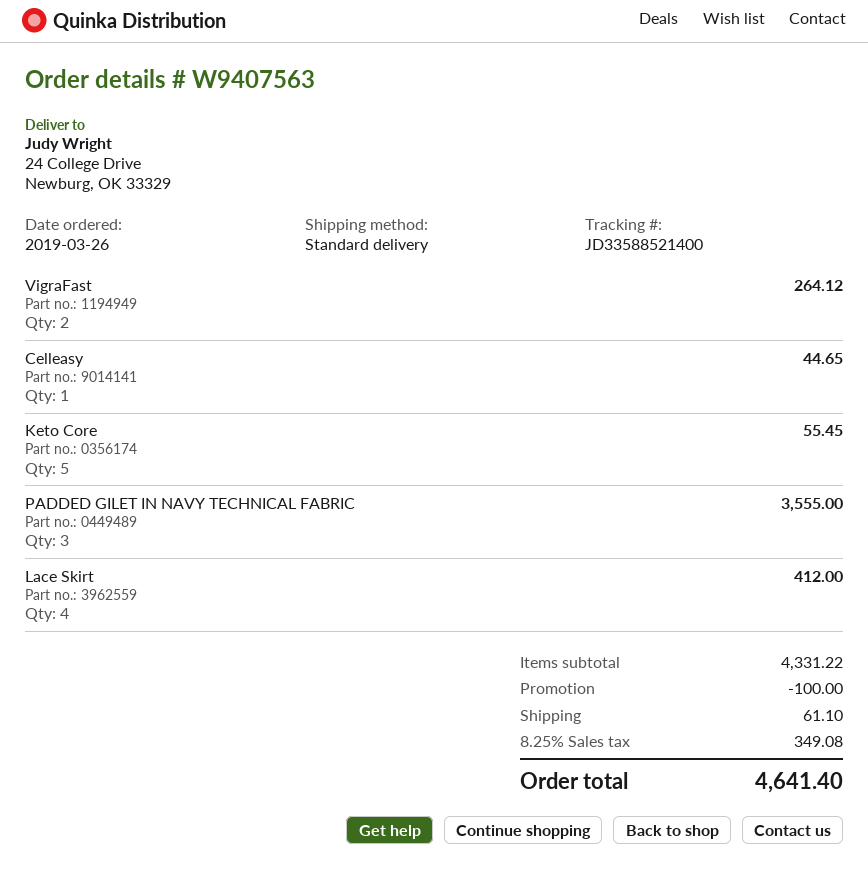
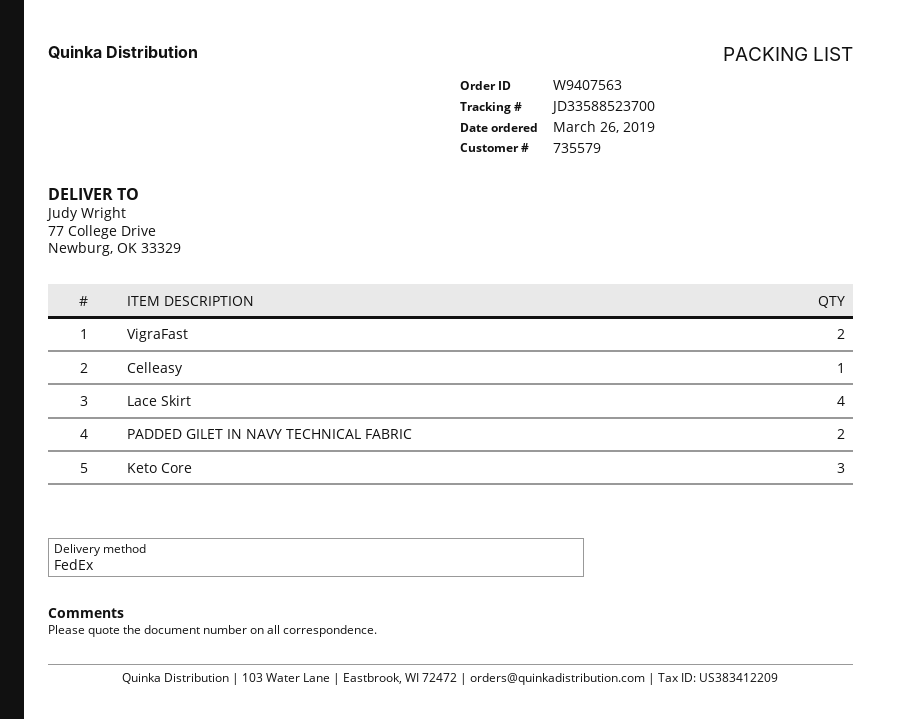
shipping method: standard -> FedEx
tracking number: JD33588521400 -> JD33588523700
ship to: 24 College Drive, Newburg, OK 33329 -> 77 College Drive, Newburg, OK 33329
Keto Core: 5 -> 3
PADDED GILET IN NAVY TECHNICAL FABRIC: 3 -> 2

